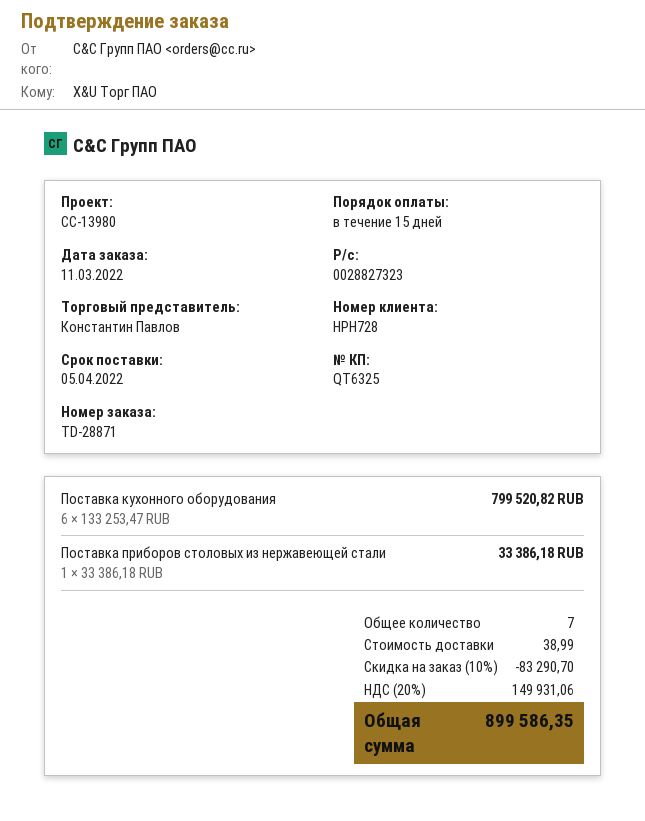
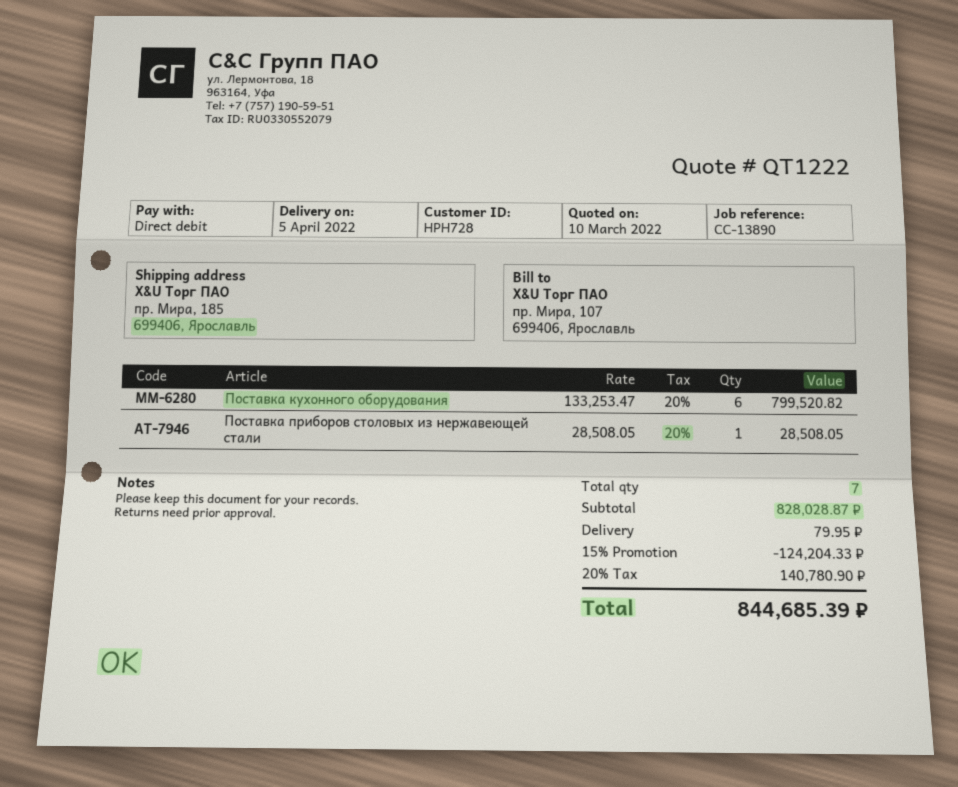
quote number: QT6325 -> QT1222
reference: CC-13980 -> CC-13890
Поставка приборов столовых из нержавеющей стали: 1 x 33386.18 = 33386.18 -> 1 x 28508.05 = 28508.05
discount: 10% = 83290.70 -> 15% = 124204.33
shipping: 38.99 -> 79.95
tax: 20% = 149931.06 -> 20% = 140780.90
total: 899586.35 -> 844685.39

